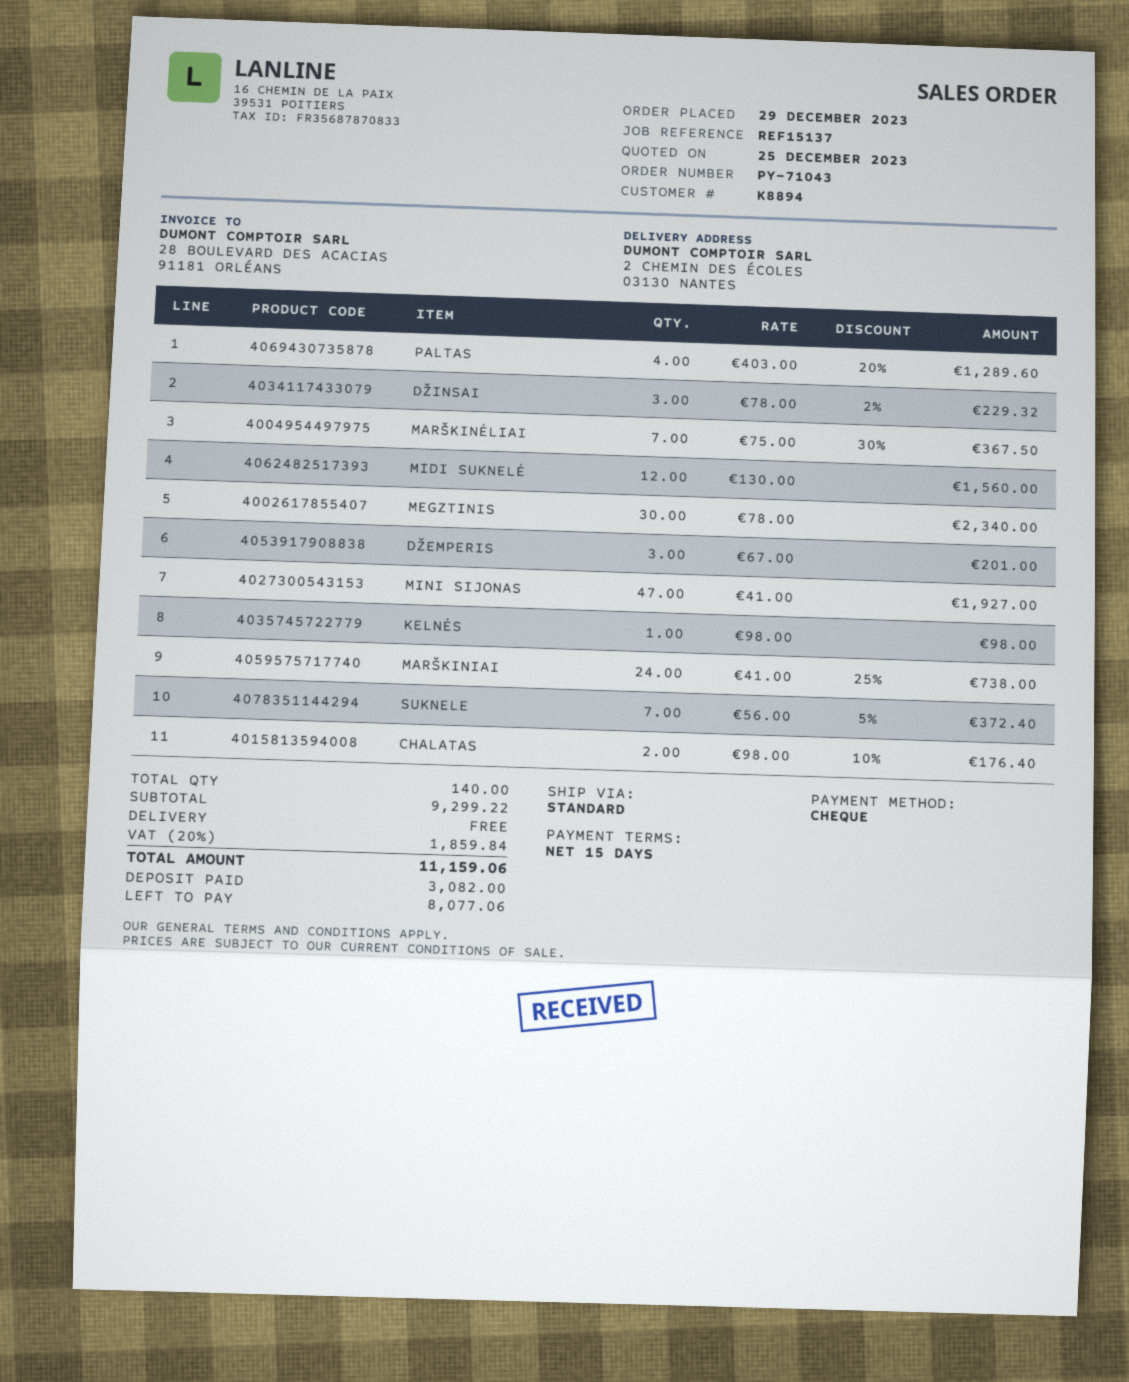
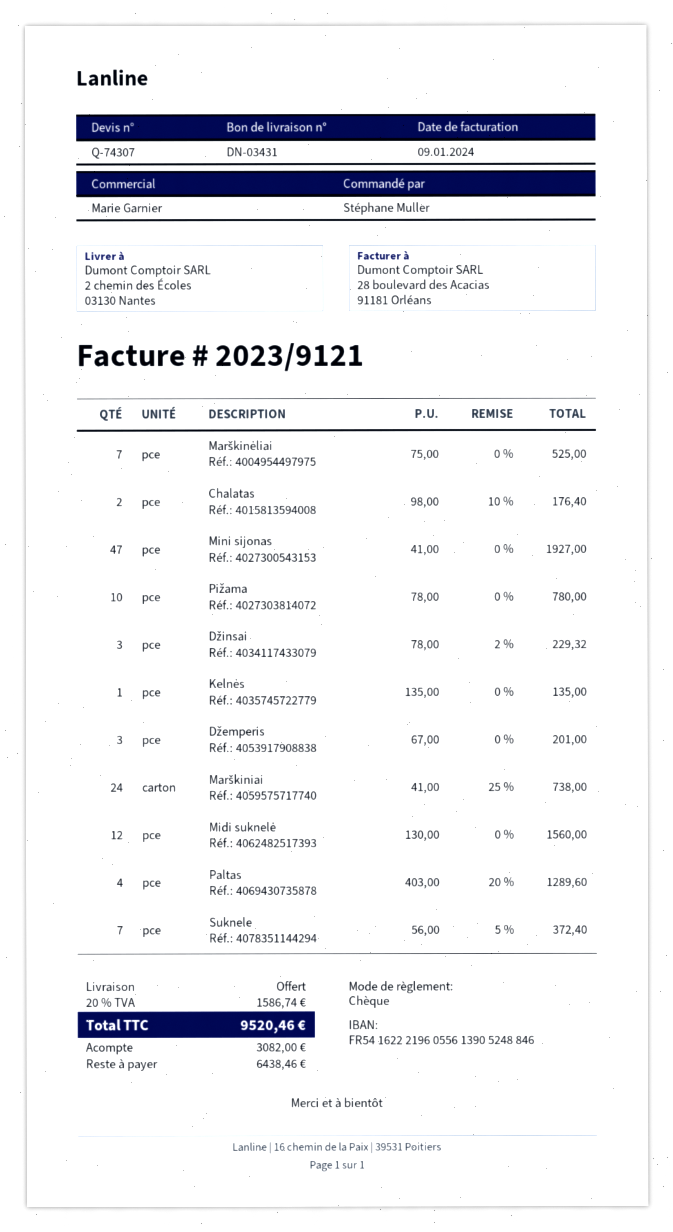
MARŠKINĖLIAI: 7 x 75.00 - 30% = 367.50 -> 7 x 75.00 = 525.00
MEGZTINIS: 30 x 78.00 = 2340.00 -> none
KELNĖS: 1 x 98.00 = 98.00 -> 1 x 135.00 = 135.00
Pižama: none -> 10 x 78.00 = 780.00
tax: 20% = 1859.84 -> 20% = 1586.74
total: 11159.06 -> 9520.46
balance: 8077.06 -> 6438.46

